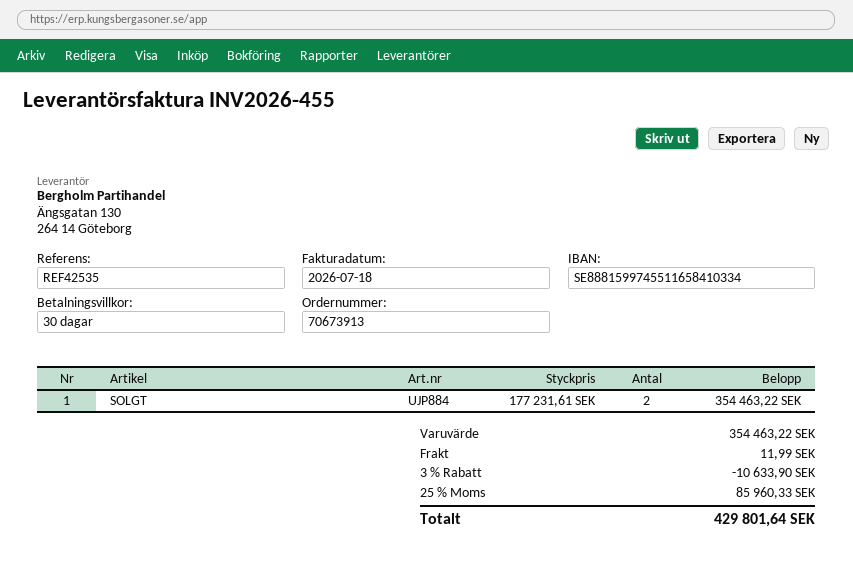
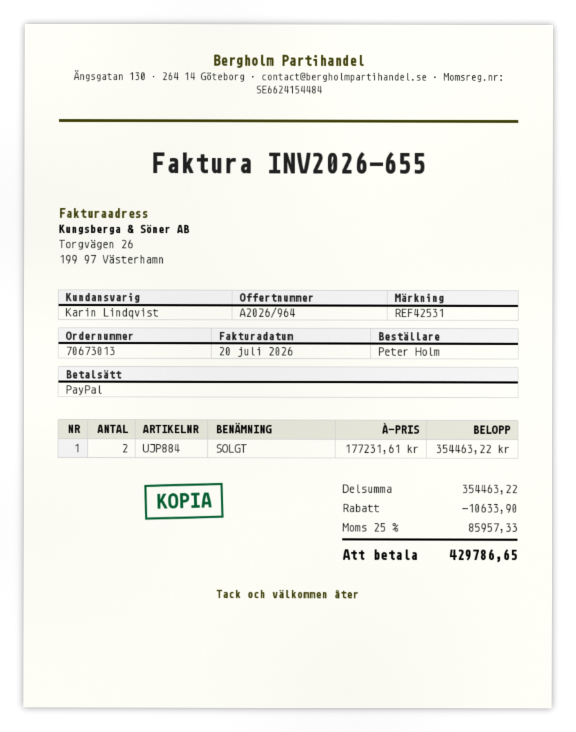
order number: 70673913 -> 70673013
invoice number: INV2026-455 -> INV2026-655
invoice date: 2026-07-18 -> 2026-07-20
reference: REF42535 -> REF42531
shipping: 11.99 -> none
tax: 25% = 85960.33 -> 25% = 85957.33
total: 429801.64 -> 429786.65

